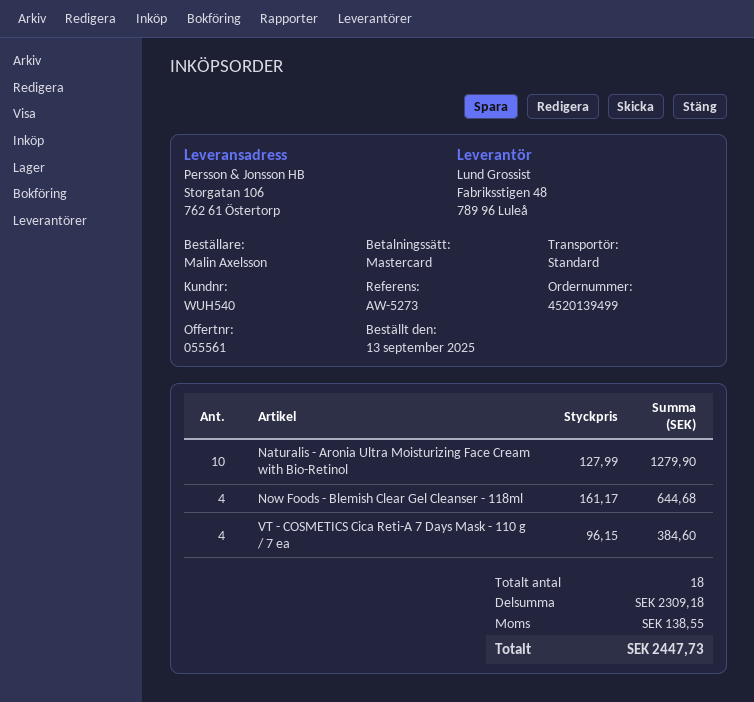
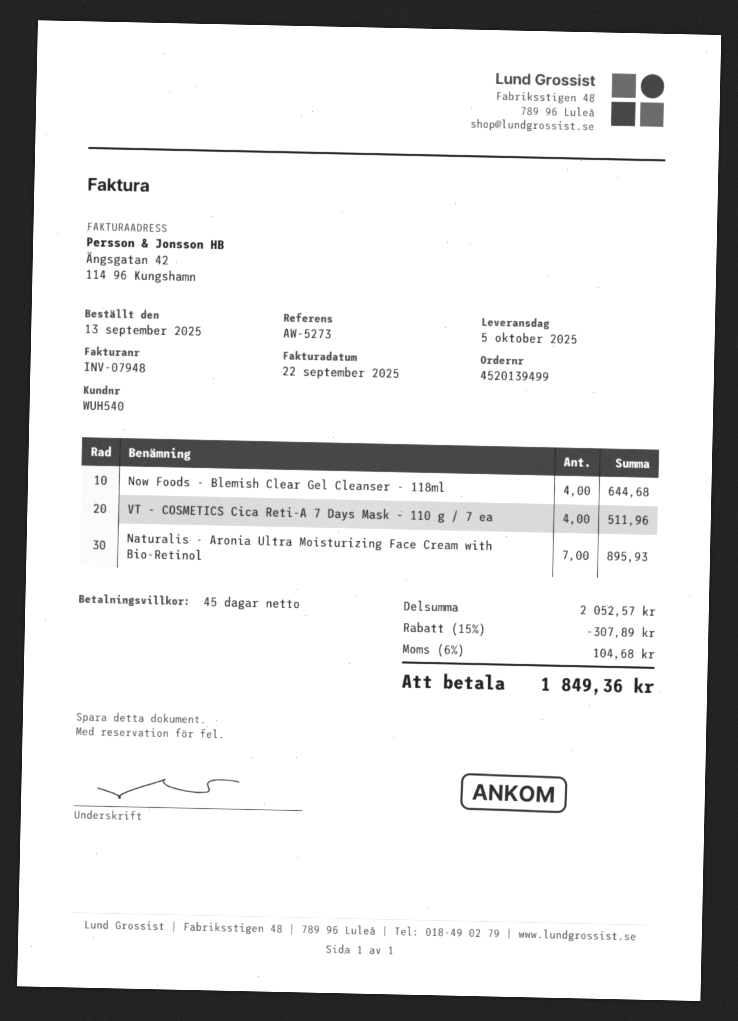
Naturalis - Aronia Ultra Moisturizing Face Cream with Bio-Retinol: 10 for 1279.90 -> 7 for 895.93
VT - COSMETICS Cica Reti-A 7 Days Mask - 110 g / 7 ea: 4 for 384.60 -> 4 for 511.96
subtotal: 2309.18 -> 2052.57
discount: none -> 15% = 307.89
tax: 138.55 -> 104.68
total: 2447.73 -> 1849.36

